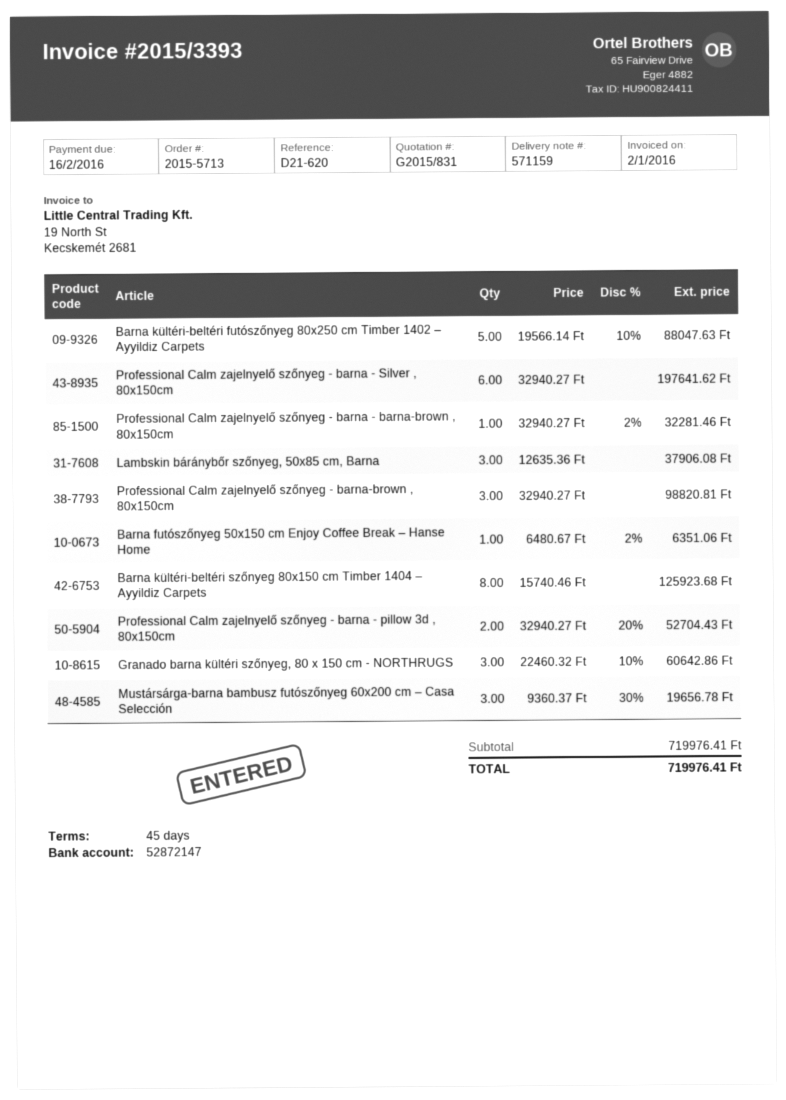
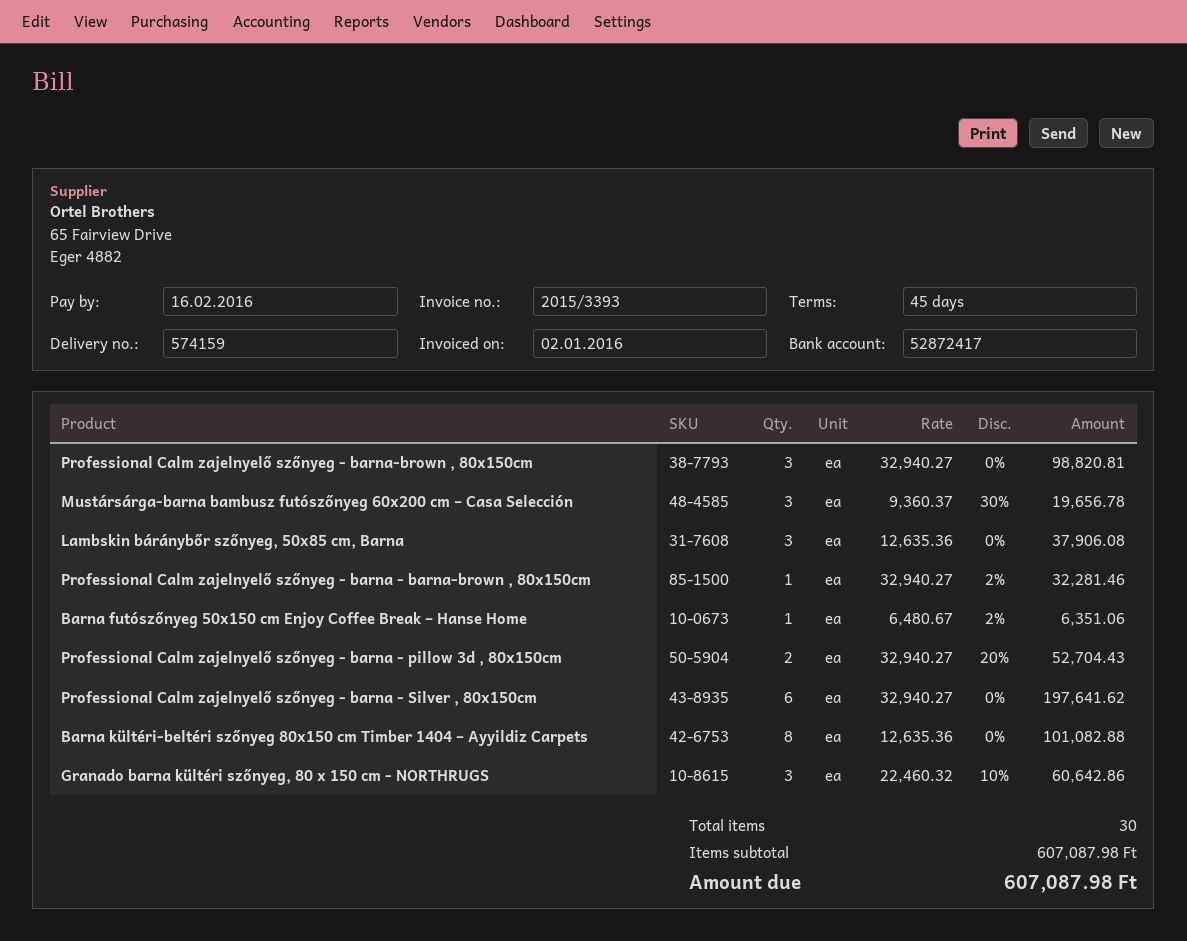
delivery note number: 571159 -> 574159
bank account: 52872147 -> 52872417
Barna kültéri-beltéri futószőnyeg 80x250 cm Timber 1402 – Ayyildiz Carpets: 5 x 19566.14 - 10% = 88047.63 -> none
Barna kültéri-beltéri szőnyeg 80x150 cm Timber 1404 – Ayyildiz Carpets: 8 x 15740.46 = 125923.68 -> 8 x 12635.36 = 101082.88
subtotal: 719976.41 -> 607087.98
total: 719976.41 -> 607087.98

